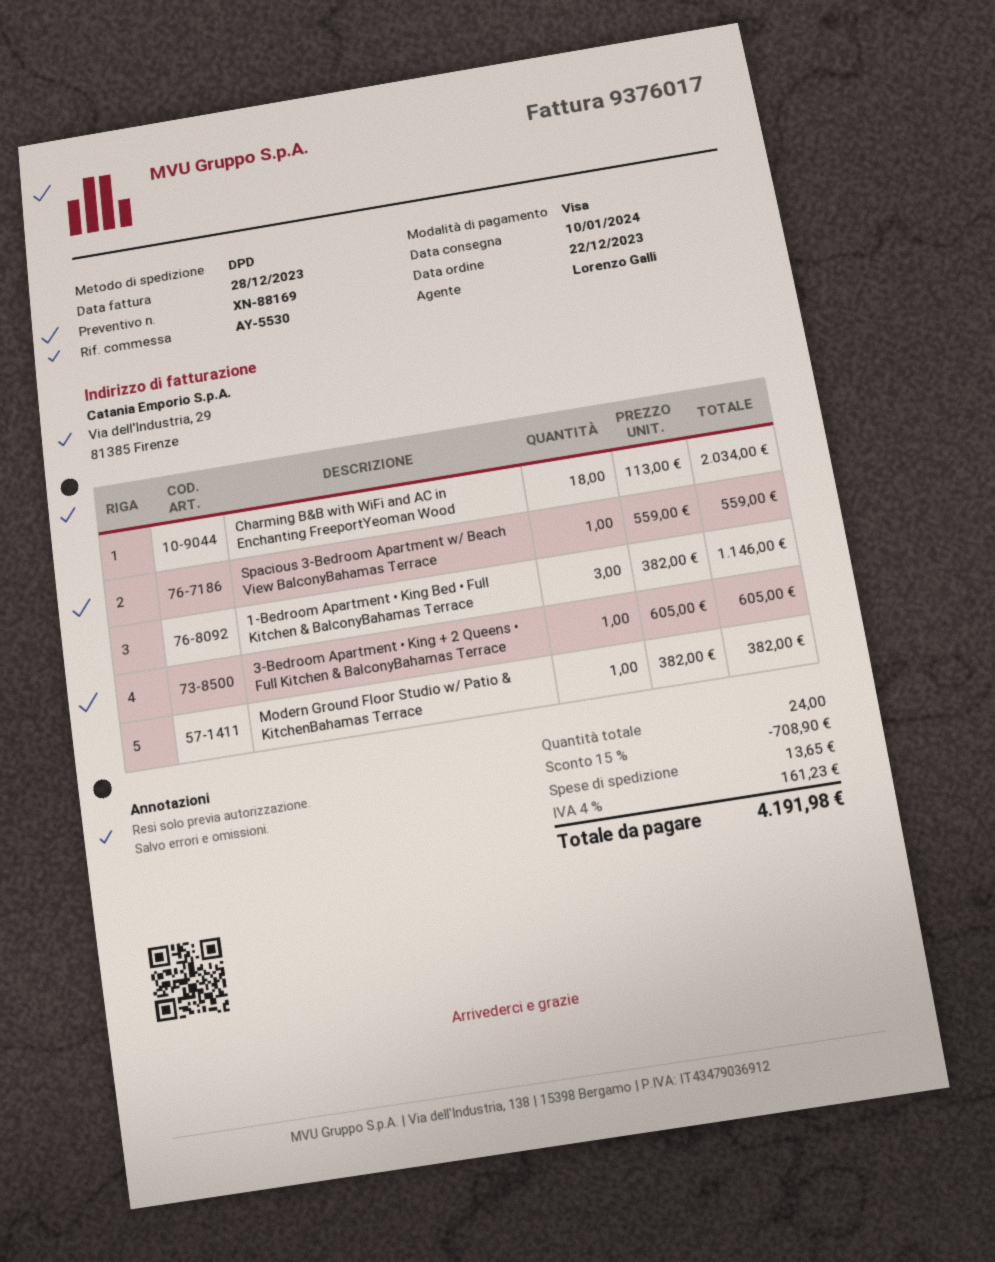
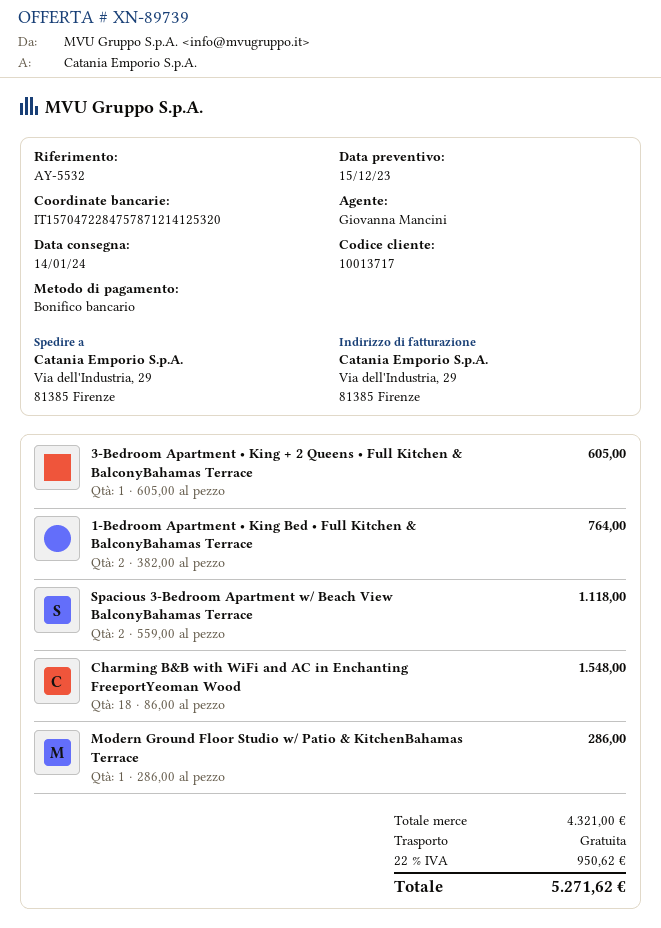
quote number: XN-88169 -> XN-89739
delivery date: 2024-01-10 -> 2024-01-14
reference: AY-5530 -> AY-5532
sales rep: Lorenzo Galli -> Giovanna Mancini
payment method: Visa -> bank transfer
Charming B&B with WiFi and AC in Enchanting FreeportYeoman Wood: 18 x 113.00 = 2034.00 -> 18 x 86.00 = 1548.00
Spacious 3-Bedroom Apartment w/ Beach View BalconyBahamas Terrace: 1 x 559.00 = 559.00 -> 2 x 559.00 = 1118.00
1-Bedroom Apartment • King Bed • Full Kitchen & BalconyBahamas Terrace: 3 x 382.00 = 1146.00 -> 2 x 382.00 = 764.00
Modern Ground Floor Studio w/ Patio & KitchenBahamas Terrace: 1 x 382.00 = 382.00 -> 1 x 286.00 = 286.00
discount: 15% = 708.90 -> none
shipping: 13.65 -> 0.00
tax: 4% = 161.23 -> 22% = 950.62
total: 4191.98 -> 5271.62

